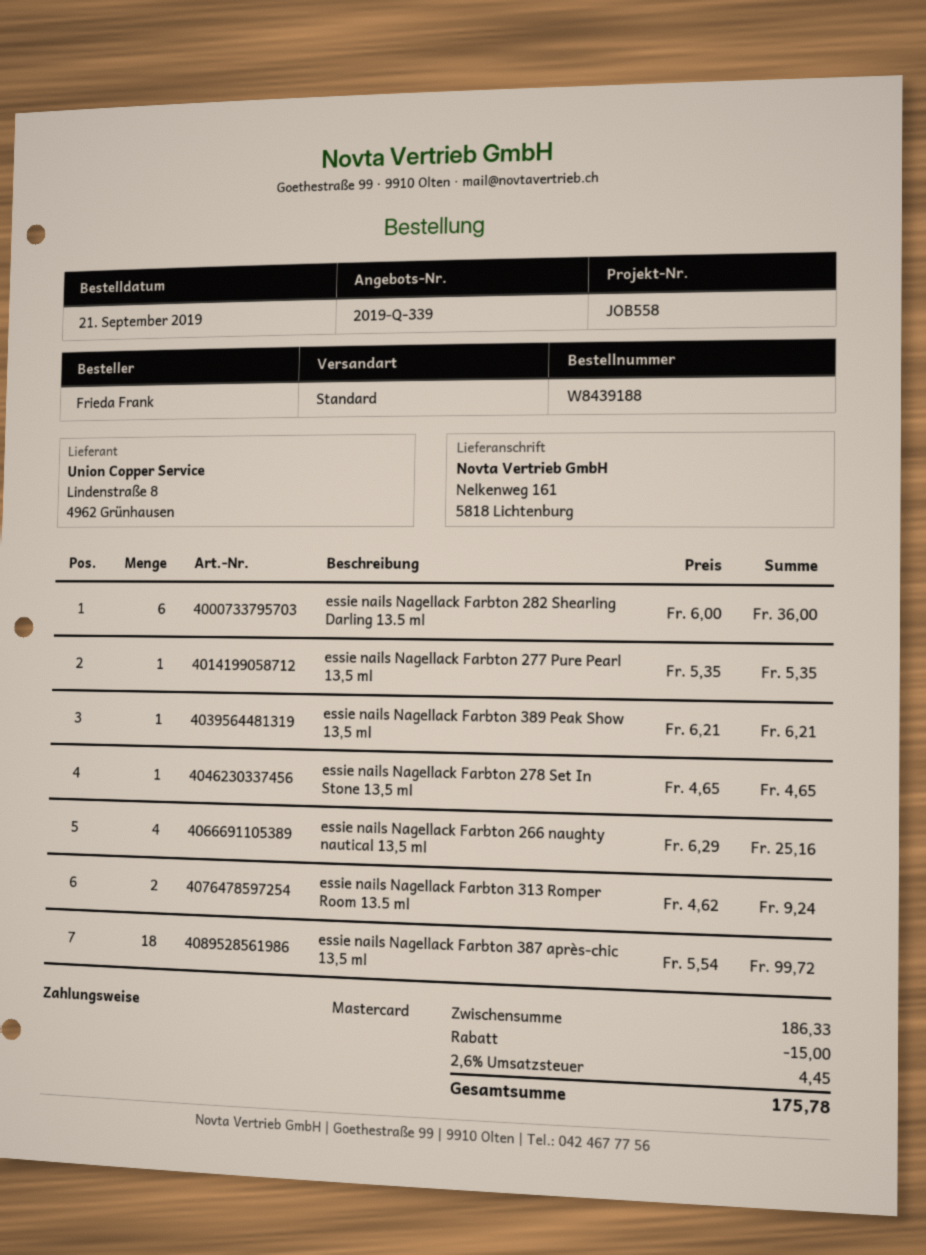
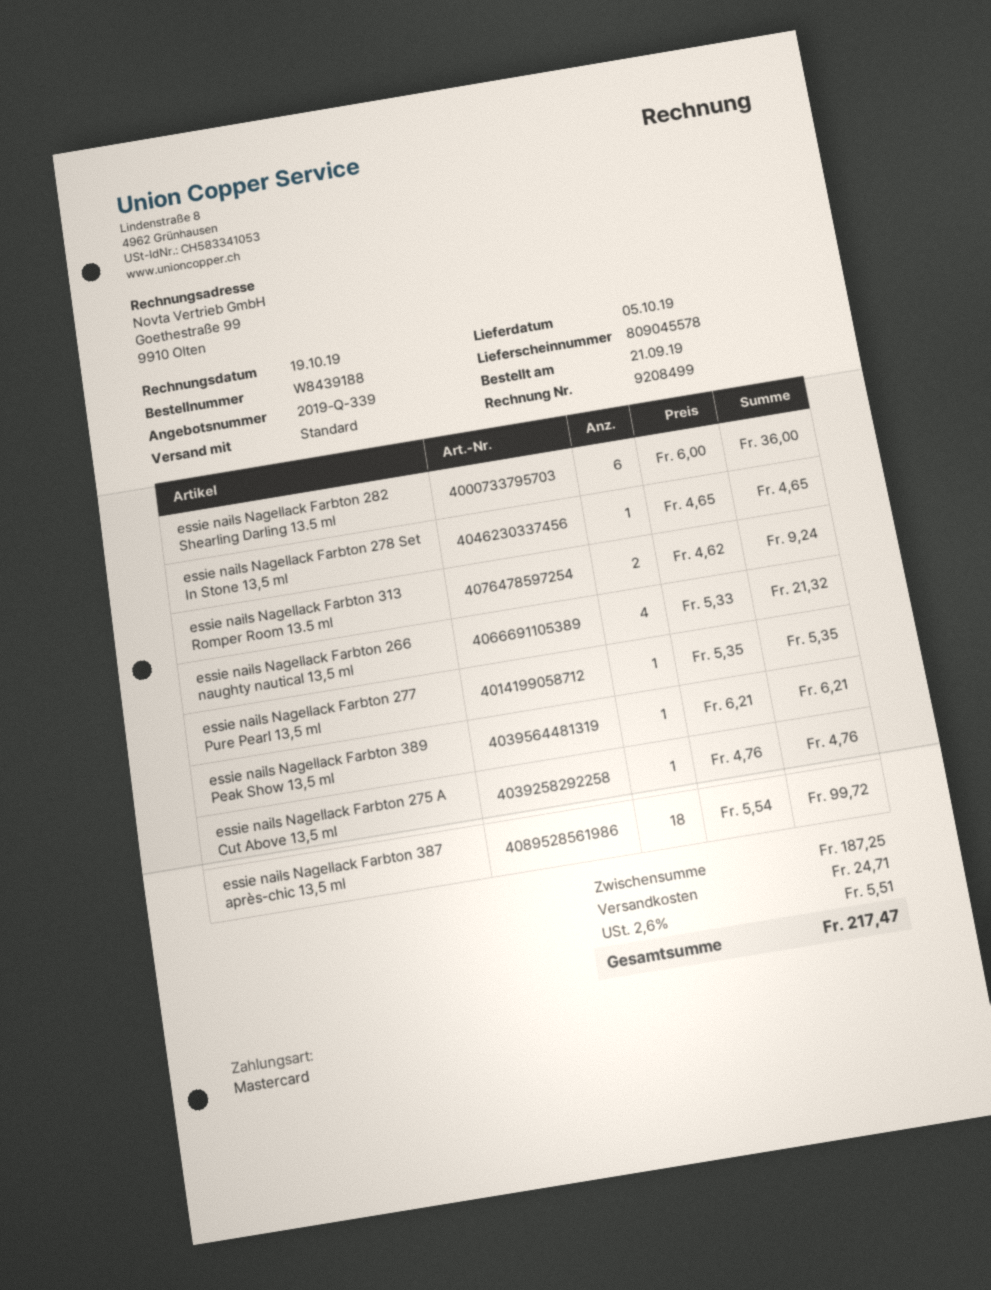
essie nails Nagellack Farbton 266 naughty nautical 13,5 ml: 4 x 6.29 = 25.16 -> 4 x 5.33 = 21.32
essie nails Nagellack Farbton 275 A Cut Above 13,5 ml: none -> 1 x 4.76 = 4.76
subtotal: 186.33 -> 187.25
discount: 15.00 -> none
shipping: none -> 24.71
tax: 2.6% = 4.45 -> 2.6% = 5.51
total: 175.78 -> 217.47

